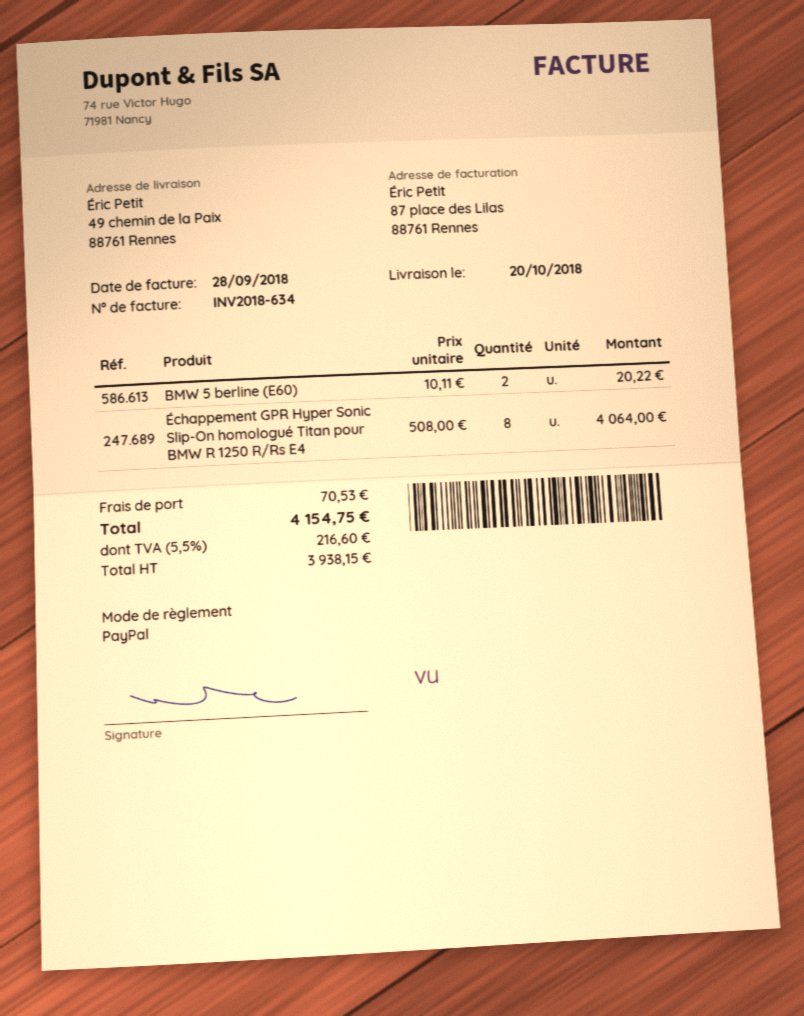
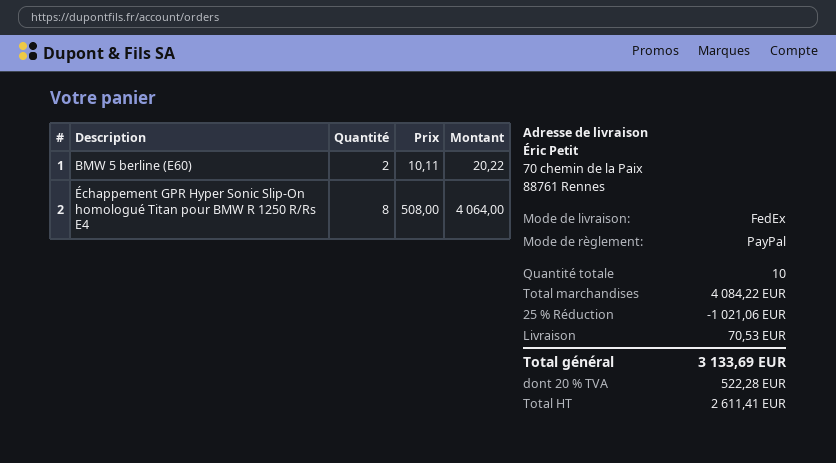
ship to: 49 chemin de la Paix, 88761 Rennes -> 70 chemin de la Paix, 88761 Rennes
discount: none -> 25% = 1021.06
net: 3938.15 -> 2611.41
tax: 5.5% = 216.60 -> 20% = 522.28
total: 4154.75 -> 3133.69

